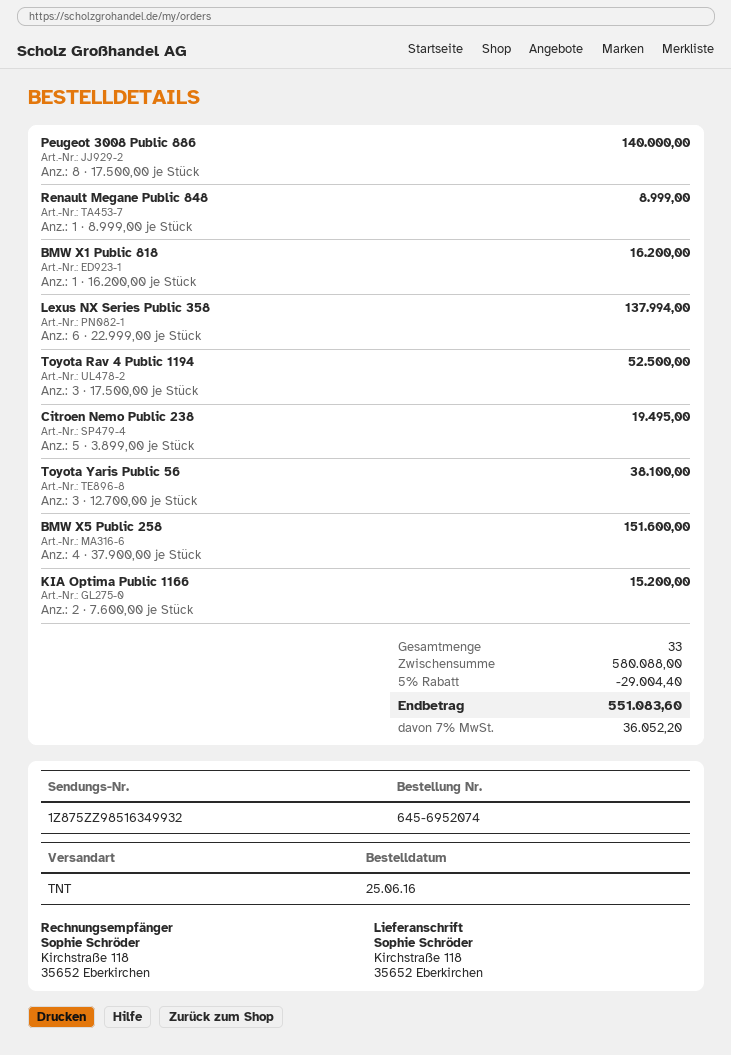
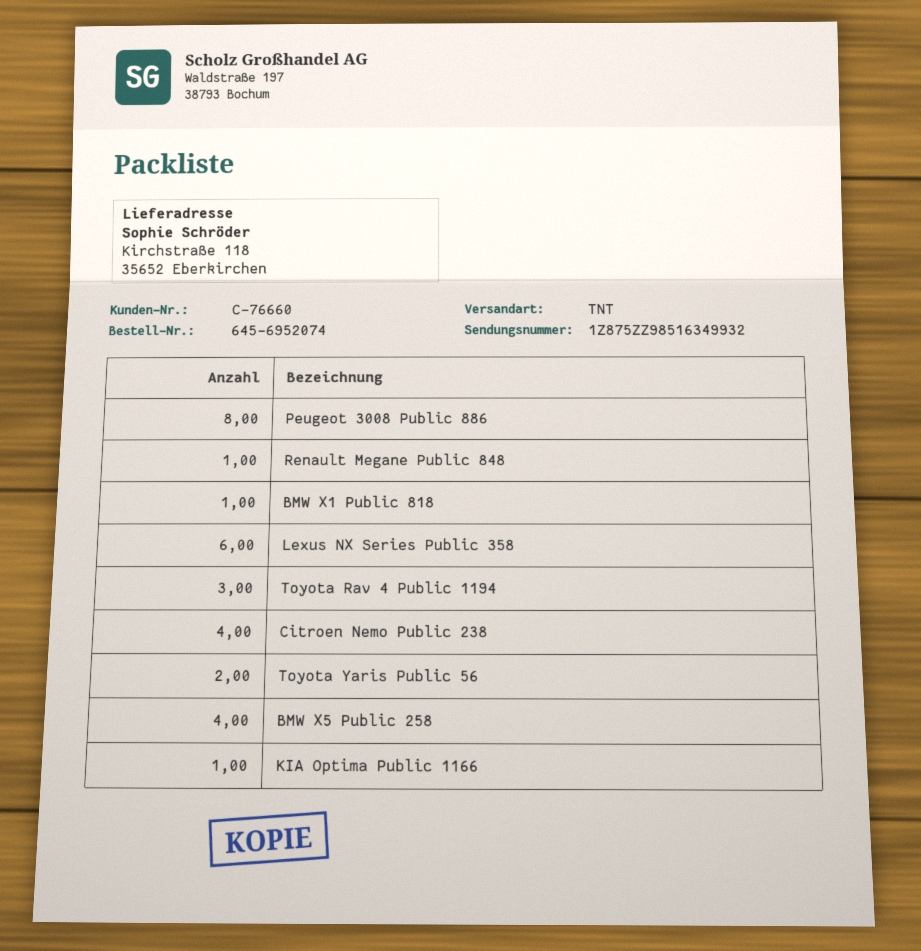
Citroen Nemo Public 238: 5 -> 4
Toyota Yaris Public 56: 3 -> 2
KIA Optima Public 1166: 2 -> 1

